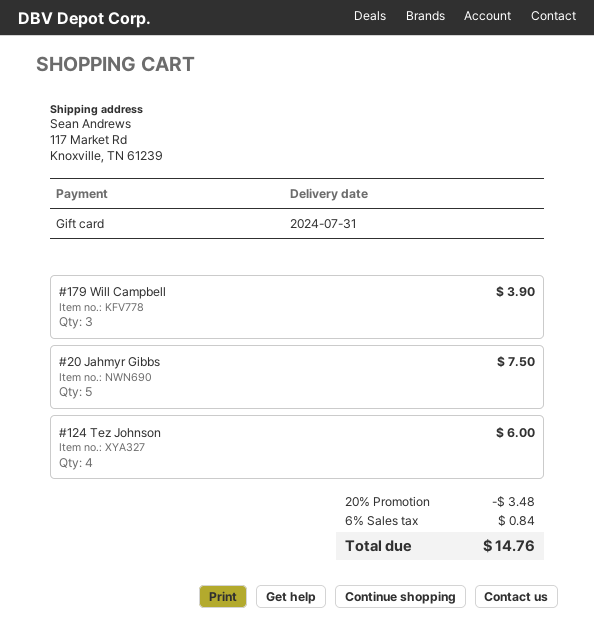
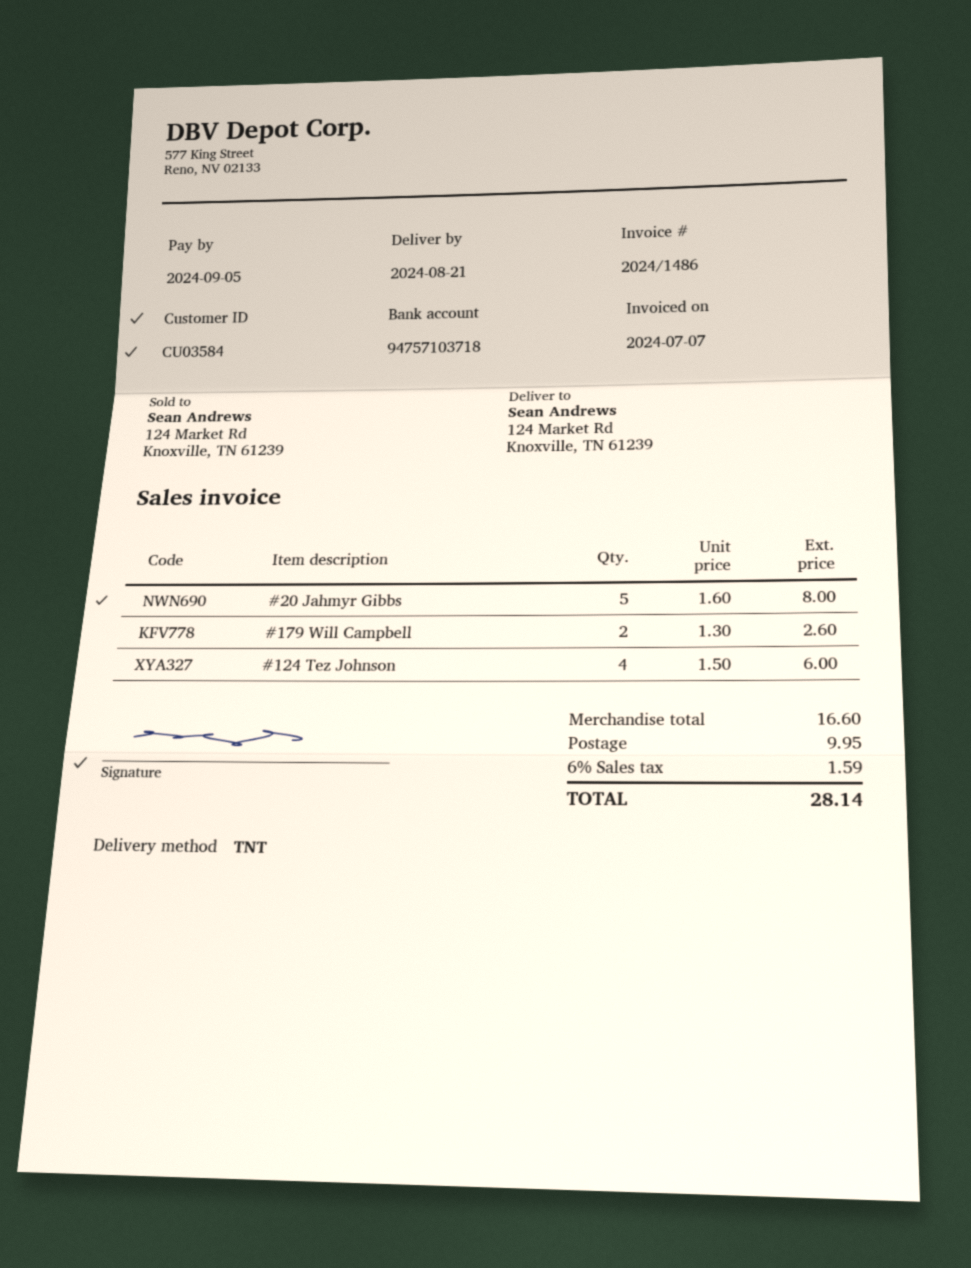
delivery date: 2024-07-31 -> 2024-08-21
ship to: 117 Market Rd, Knoxville, TN 61239 -> 124 Market Rd, Knoxville, TN 61239
#179 Will Campbell: 3 for 3.90 -> 2 for 2.60
#20 Jahmyr Gibbs: 5 for 7.50 -> 5 for 8.00
discount: 20% = 3.48 -> none
shipping: none -> 9.95
tax: 6% = 0.84 -> 6% = 1.59
total: 14.76 -> 28.14

